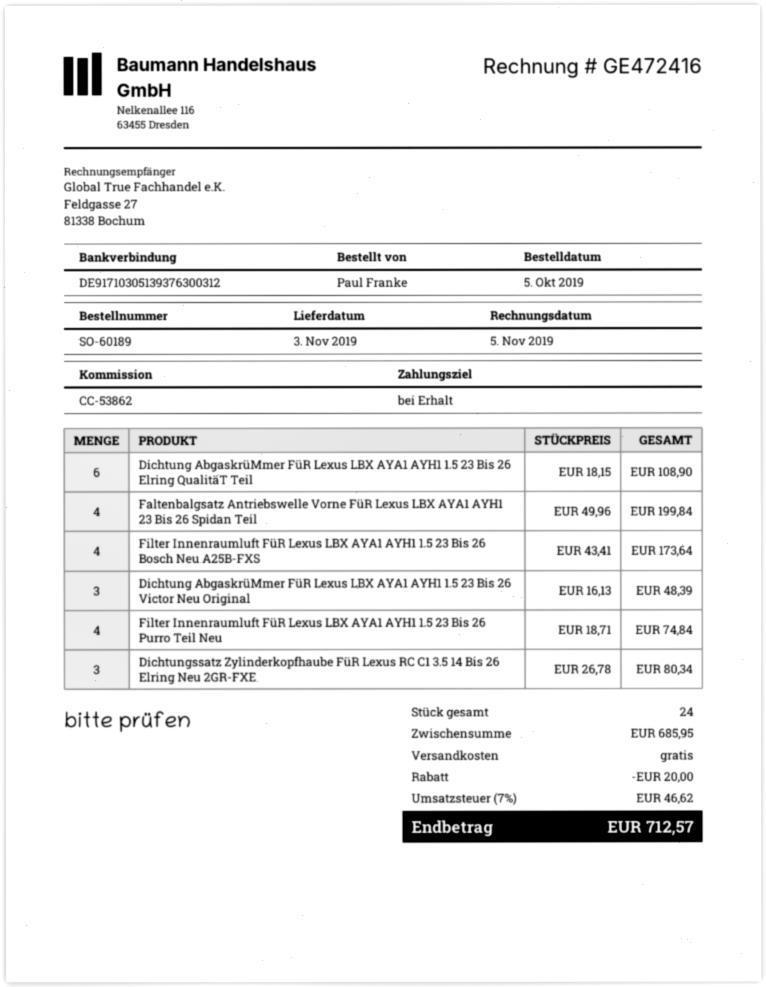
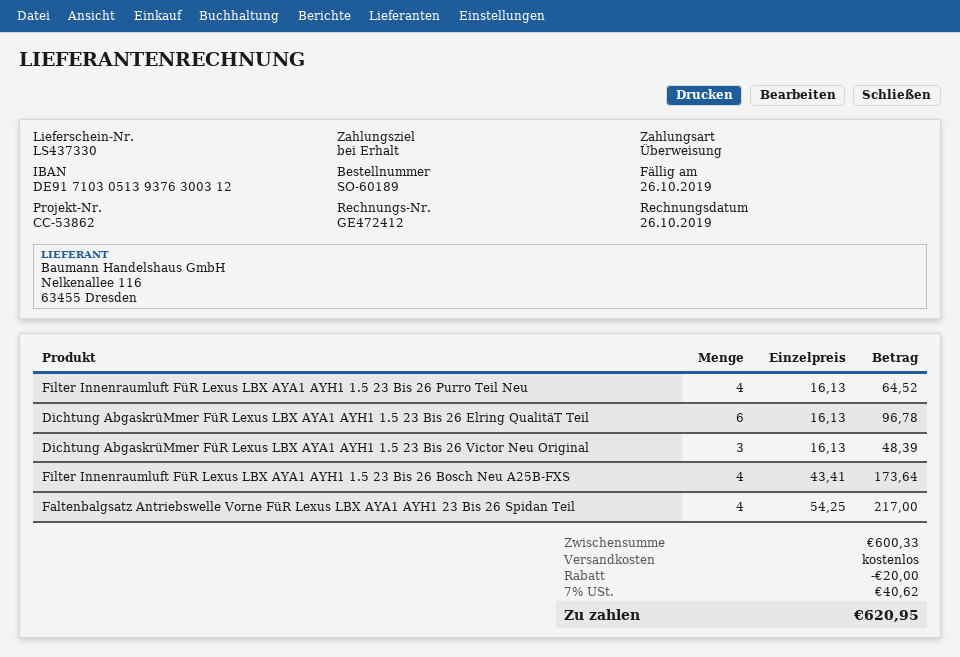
invoice number: GE472416 -> GE472412
invoice date: 2019-11-05 -> 2019-10-26
Dichtung AbgaskrüMmer FüR Lexus LBX AYA1 AYH1 1.5 23 Bis 26 Elring QualitäT Teil: 6 x 18.15 = 108.90 -> 6 x 16.13 = 96.78
Faltenbalgsatz Antriebswelle Vorne FüR Lexus LBX AYA1 AYH1 23 Bis 26 Spidan Teil: 4 x 49.96 = 199.84 -> 4 x 54.25 = 217.00
Filter Innenraumluft FüR Lexus LBX AYA1 AYH1 1.5 23 Bis 26 Purro Teil Neu: 4 x 18.71 = 74.84 -> 4 x 16.13 = 64.52
Dichtungssatz Zylinderkopfhaube FüR Lexus RC C1 3.5 14 Bis 26 Elring Neu 2GR-FXE: 3 x 26.78 = 80.34 -> none
subtotal: 685.95 -> 600.33
tax: 7% = 46.62 -> 7% = 40.62
total: 712.57 -> 620.95

